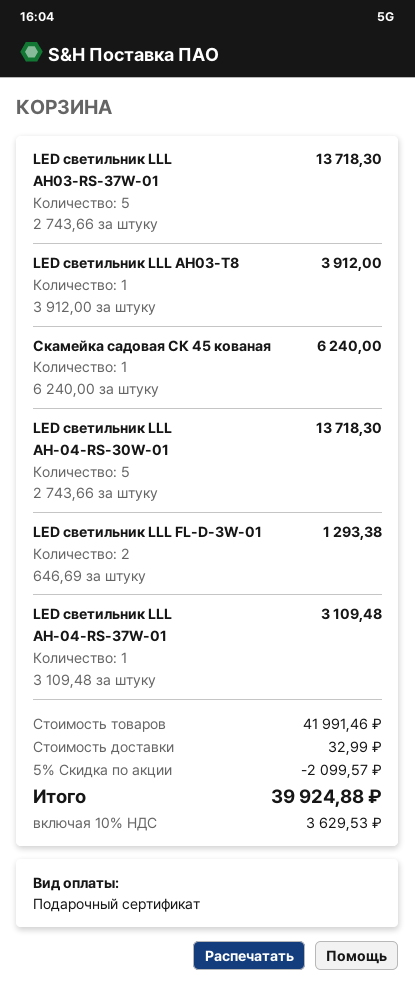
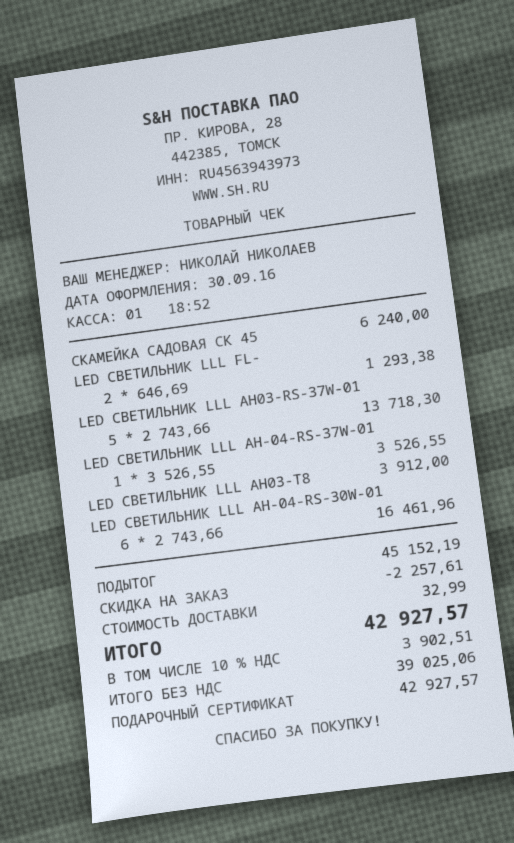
LED светильник LLL AH-04-RS-30W-01: 5 x 2743.66 = 13718.30 -> 6 x 2743.66 = 16461.96
LED светильник LLL AH-04-RS-37W-01: 1 x 3109.48 = 3109.48 -> 1 x 3526.55 = 3526.55
subtotal: 41991.46 -> 45152.19
discount: 2099.57 -> 2257.61
tax: 10% = 3629.53 -> 10% = 3902.51
total: 39924.88 -> 42927.57

